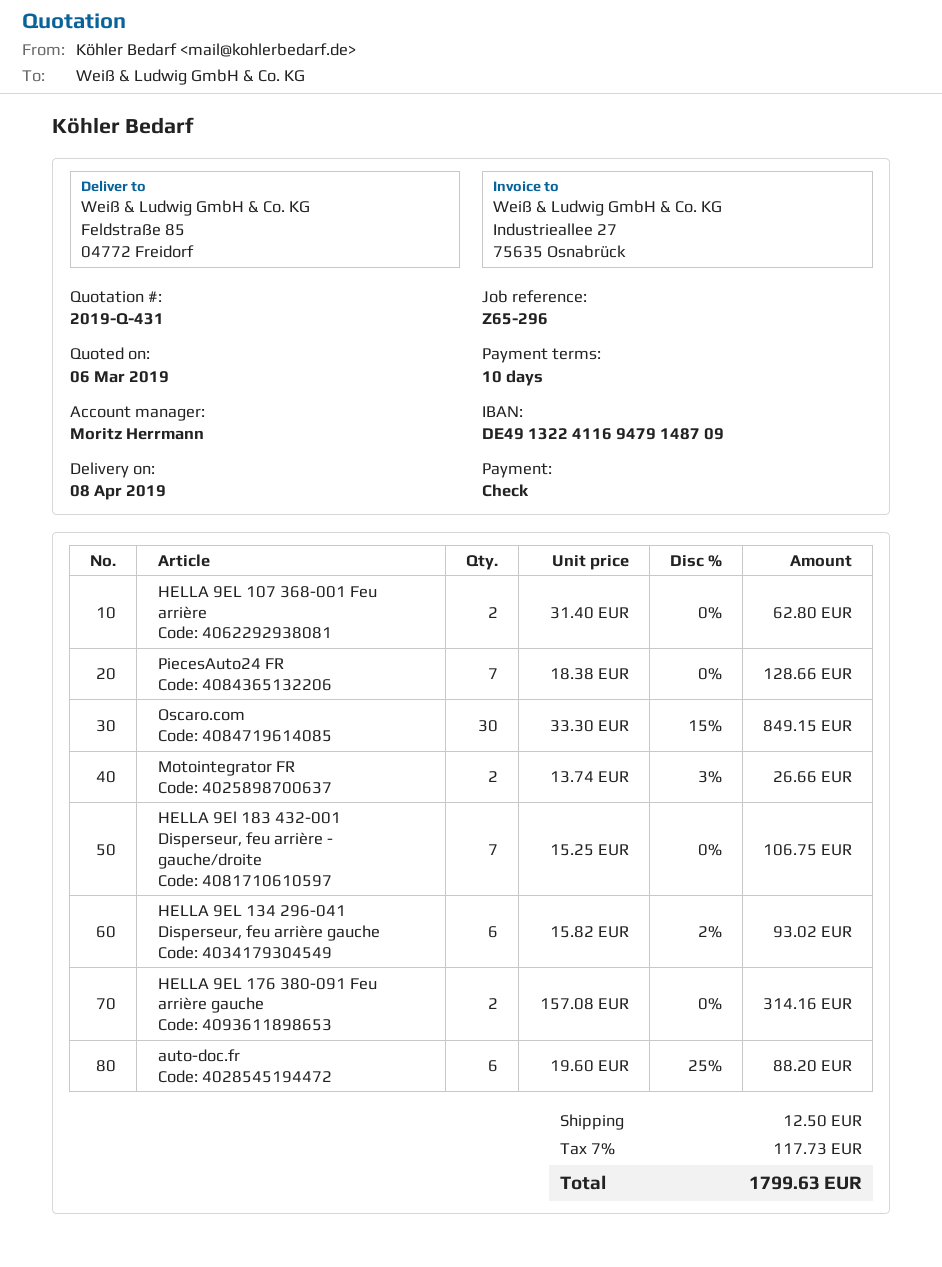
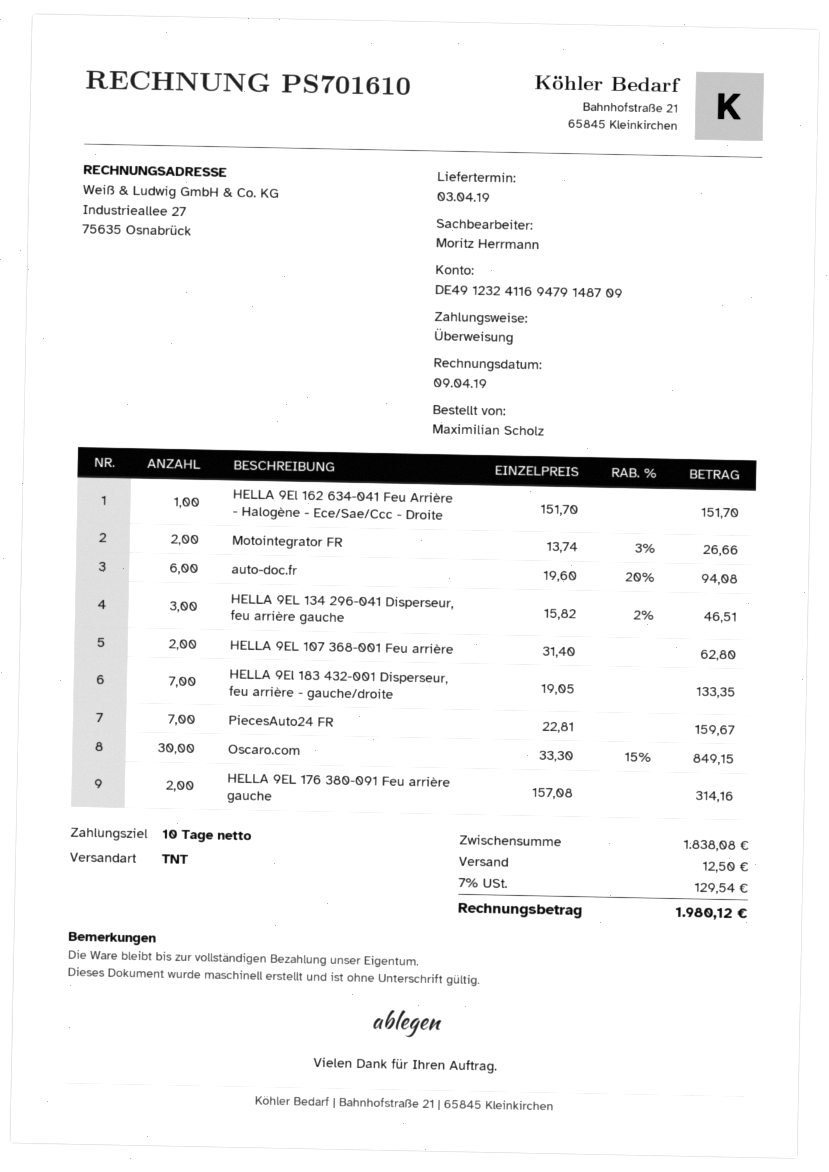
delivery date: 2019-04-08 -> 2019-04-03
payment method: cheque -> bank transfer
bank account: DE49132241169479148709 -> DE49123241169479148709
PiecesAuto24 FR: 7 x 18.38 = 128.66 -> 7 x 22.81 = 159.67
HELLA 9El 183 432-001 Disperseur, feu arrière - gauche/droite: 7 x 15.25 = 106.75 -> 7 x 19.05 = 133.35
HELLA 9EL 134 296-041 Disperseur, feu arrière gauche: 6 x 15.82 - 2% = 93.02 -> 3 x 15.82 - 2% = 46.51
auto-doc.fr: 6 x 19.60 - 25% = 88.20 -> 6 x 19.60 - 20% = 94.08
HELLA 9El 162 634-041 Feu Arrière - Halogène - Ece/Sae/Ccc - Droite: none -> 1 x 151.70 = 151.70
tax: 7% = 117.73 -> 7% = 129.54
total: 1799.63 -> 1980.12

